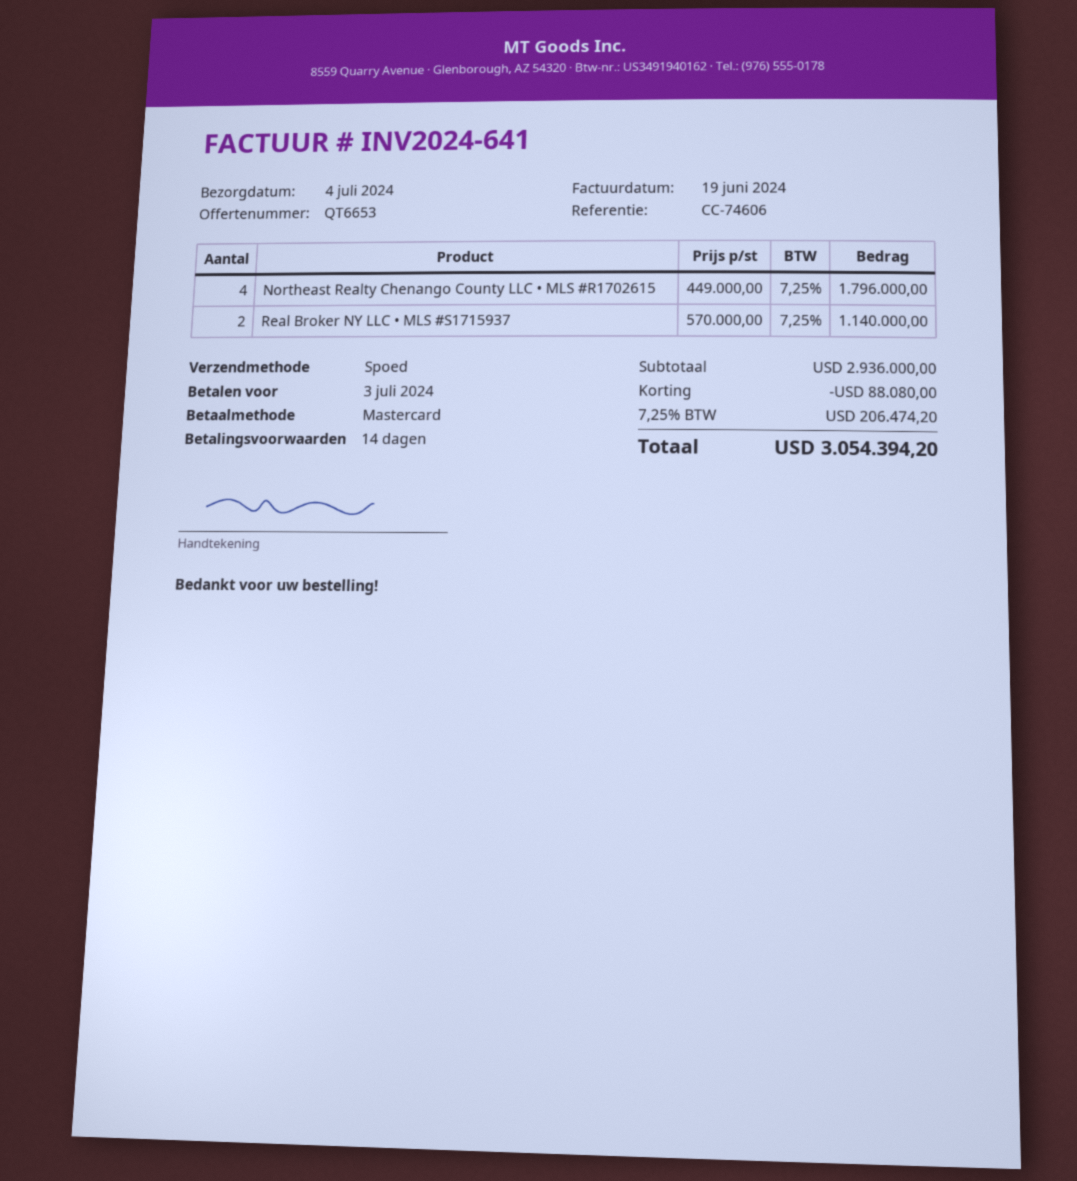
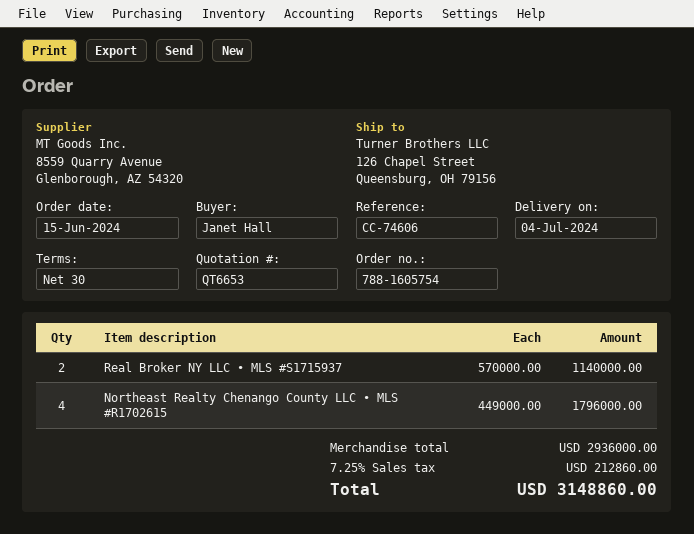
payment terms: 14 days -> 30 days
discount: 88080.00 -> none
tax: 7.25% = 206474.20 -> 7.25% = 212860.00
total: 3054394.20 -> 3148860.00

